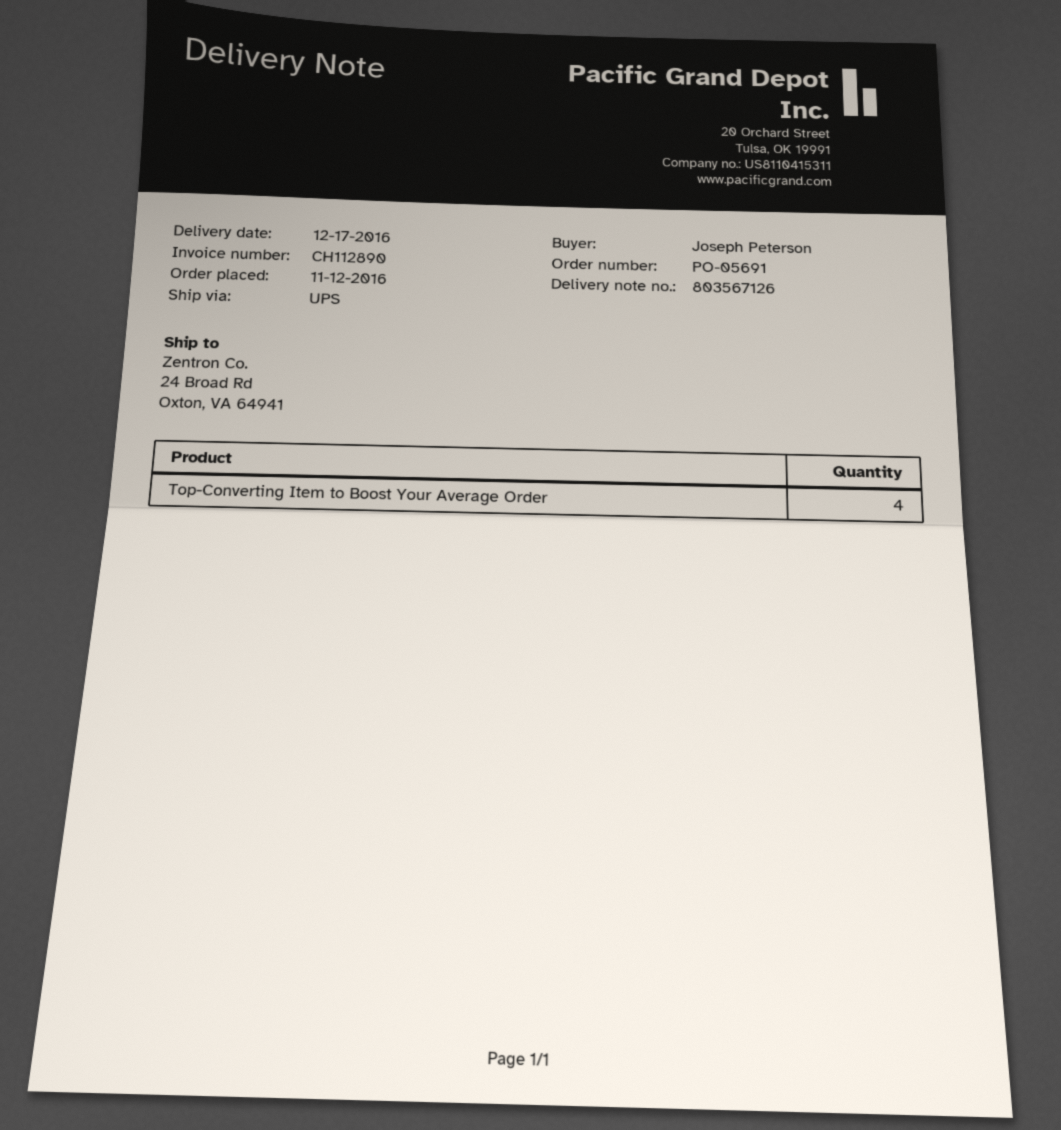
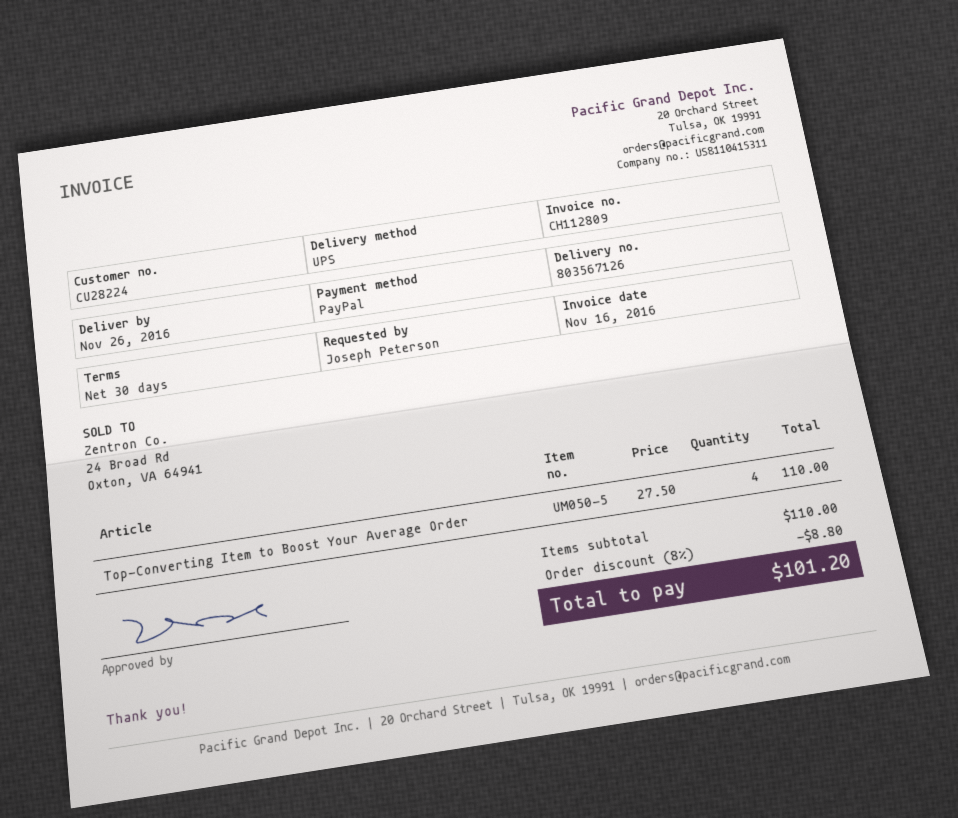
delivery date: 2016-12-17 -> 2016-11-26
invoice number: CH112890 -> CH112809

